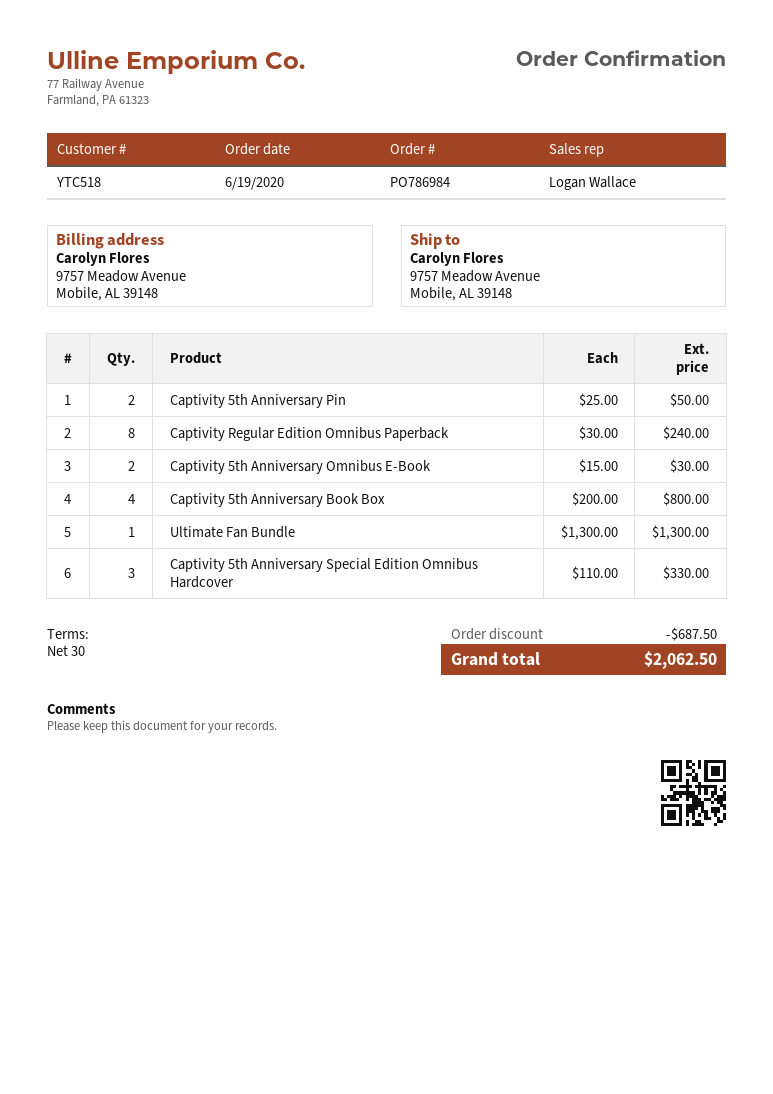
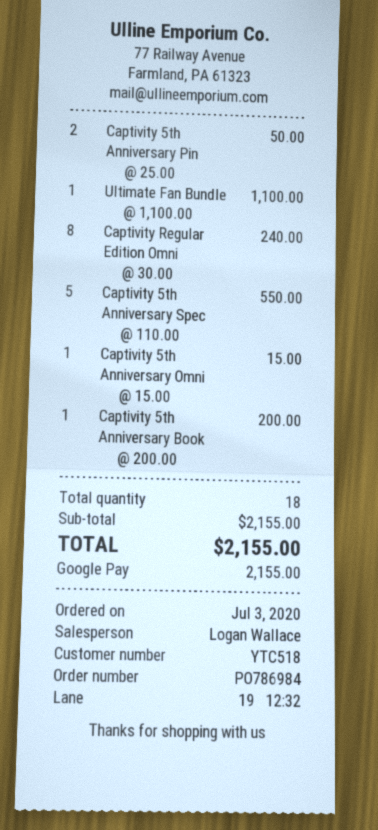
order date: 2020-06-19 -> 2020-07-03
Captivity 5th Anniversary Omnibus E-Book: 2 x 15.00 = 30.00 -> 1 x 15.00 = 15.00
Captivity 5th Anniversary Book Box: 4 x 200.00 = 800.00 -> 1 x 200.00 = 200.00
Ultimate Fan Bundle: 1 x 1300.00 = 1300.00 -> 1 x 1100.00 = 1100.00
Captivity 5th Anniversary Special Edition Omnibus Hardcover: 3 x 110.00 = 330.00 -> 5 x 110.00 = 550.00
discount: 687.50 -> none
total: 2062.50 -> 2155.00

